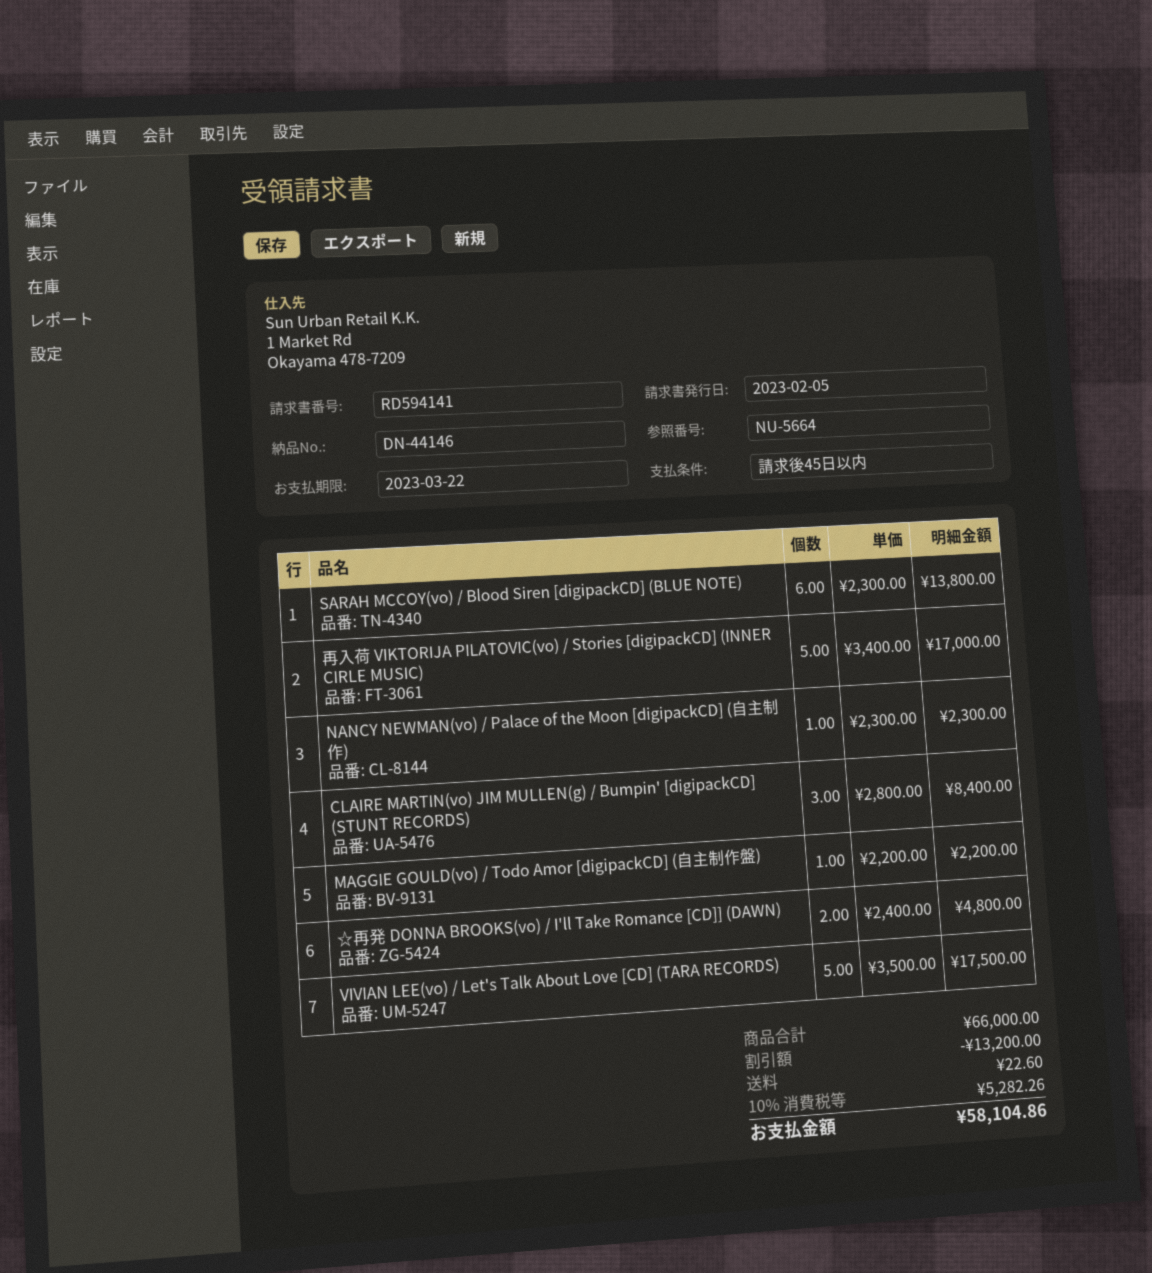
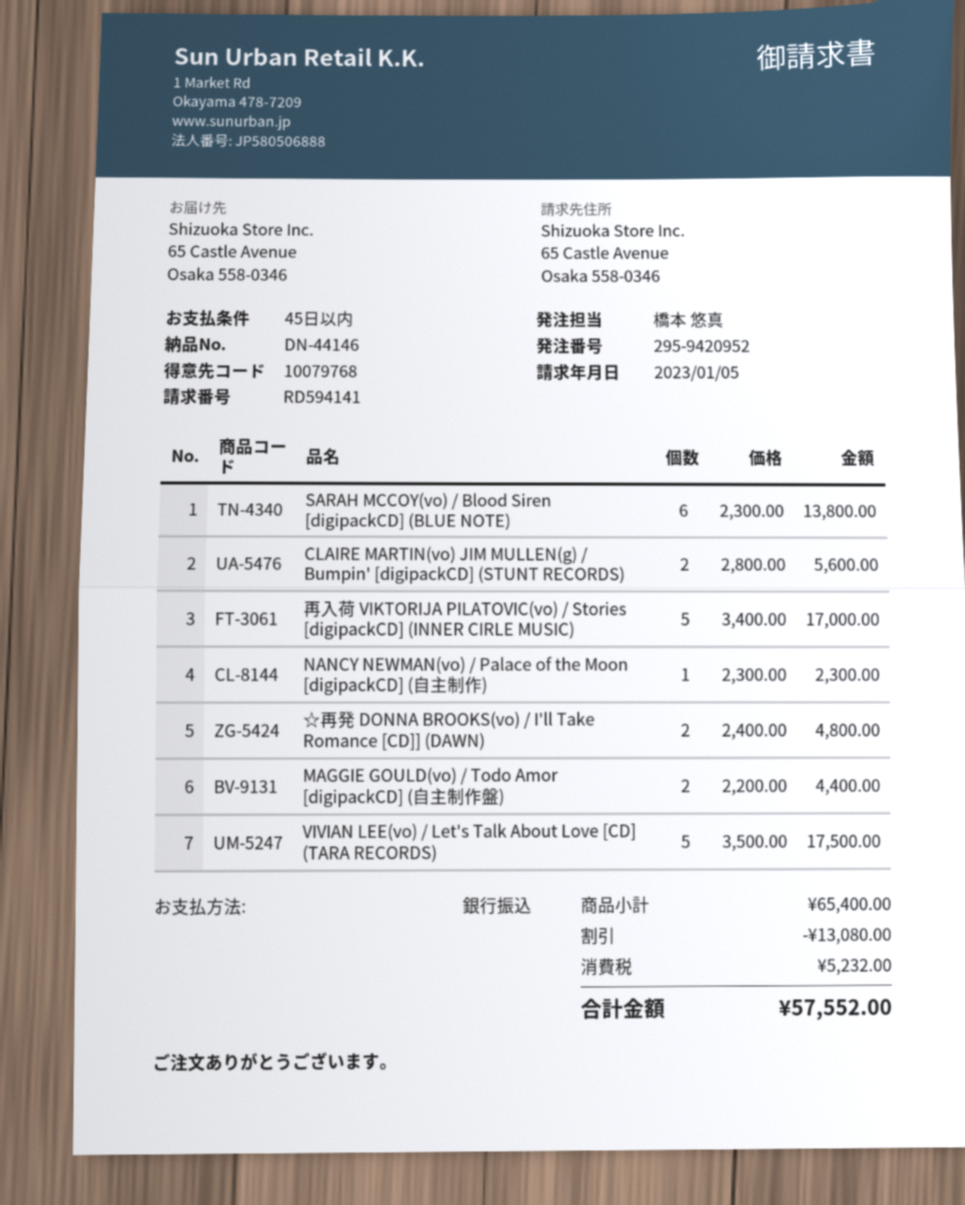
invoice date: 2023-02-05 -> 2023-01-05
CLAIRE MARTIN(vo) JIM MULLEN(g) / Bumpin' [digipackCD] (STUNT RECORDS): 3 x 2800.00 = 8400.00 -> 2 x 2800.00 = 5600.00
MAGGIE GOULD(vo) / Todo Amor [digipackCD] (自主制作盤): 1 x 2200.00 = 2200.00 -> 2 x 2200.00 = 4400.00
subtotal: 66000.00 -> 65400.00
discount: 13200.00 -> 13080.00
shipping: 22.60 -> none
tax: 5282.26 -> 5232.00
total: 58104.86 -> 57552.00

